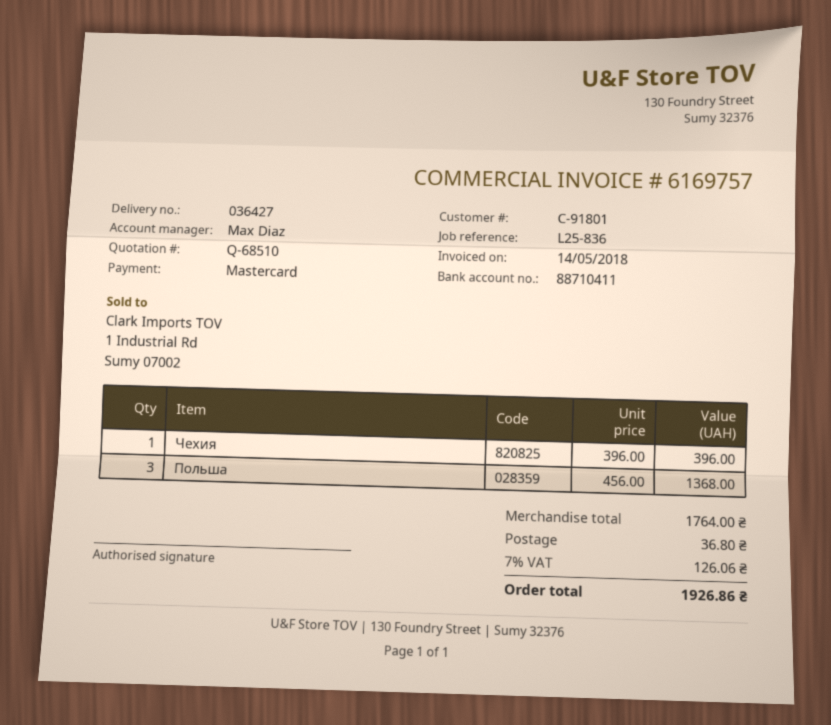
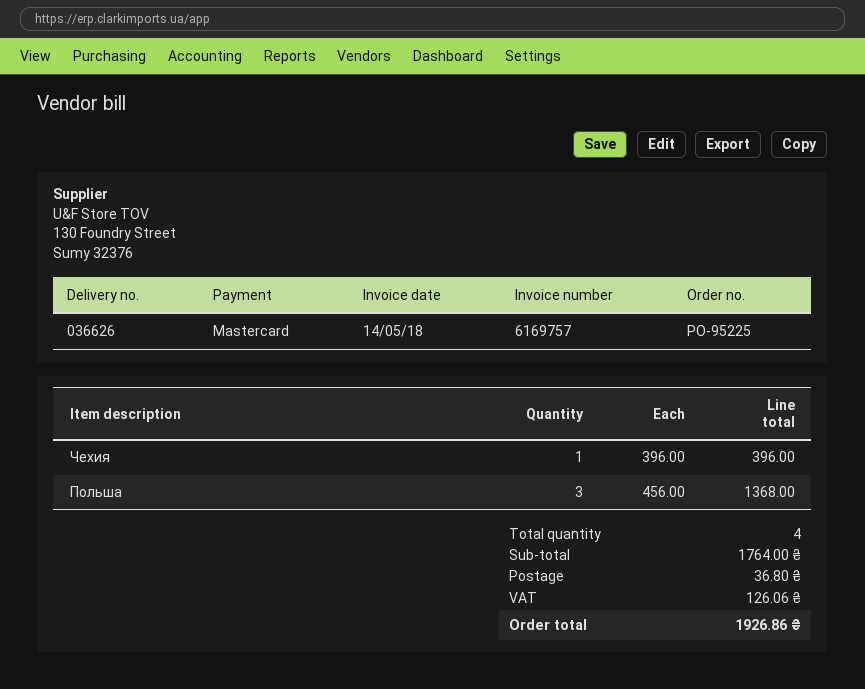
delivery note number: 036427 -> 036626

